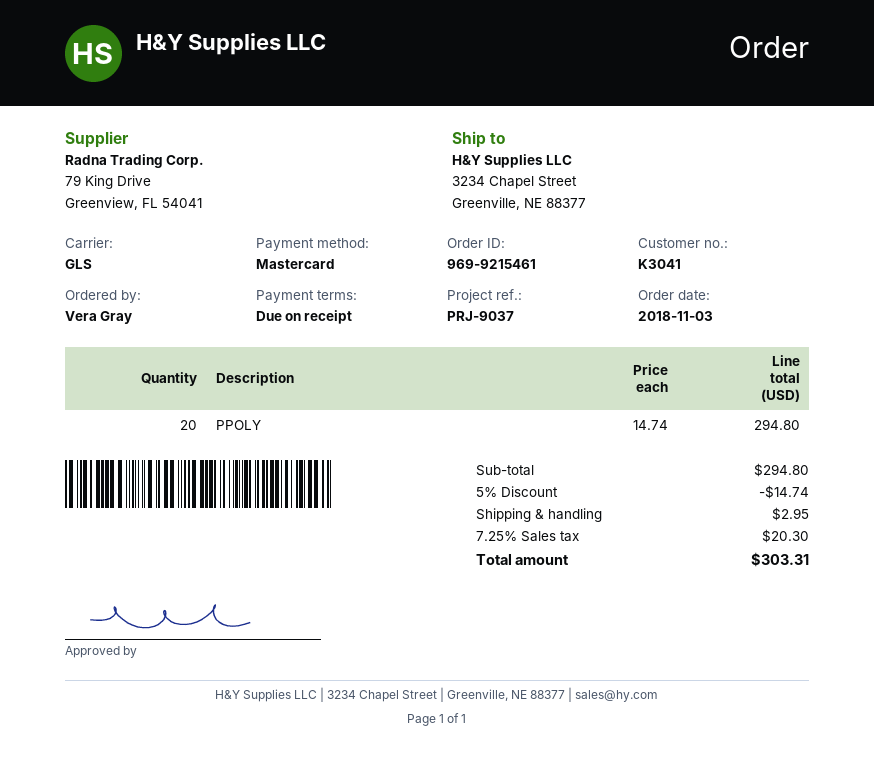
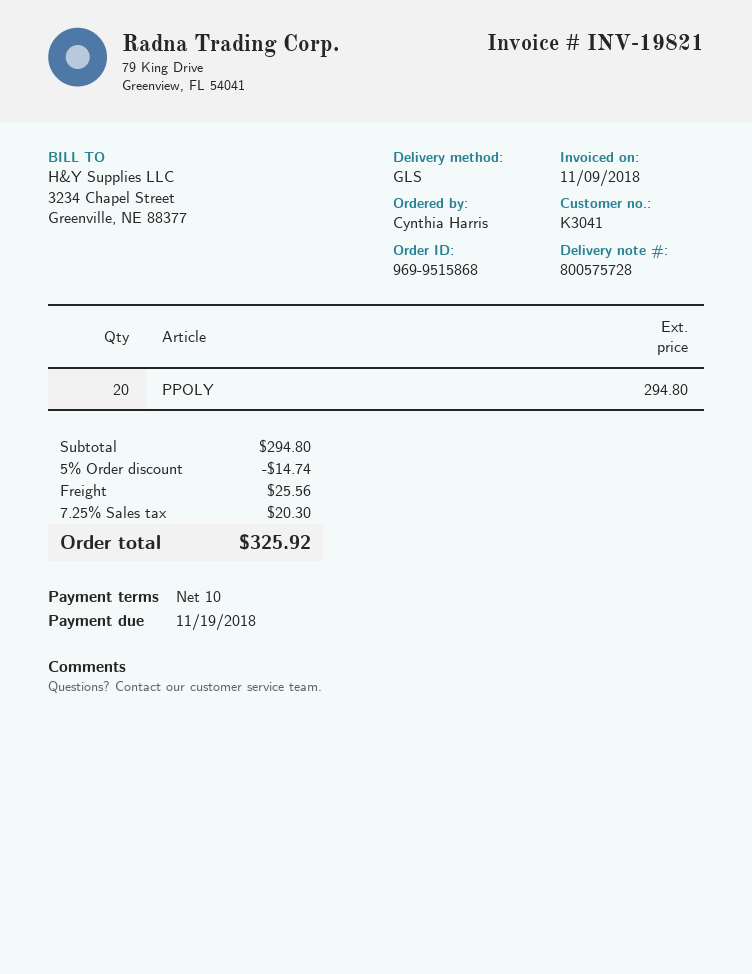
order number: 969-9215461 -> 969-9515868
payment terms: on receipt -> 10 days
ordered by: Vera Gray -> Cynthia Harris
shipping: 2.95 -> 25.56
total: 303.31 -> 325.92

